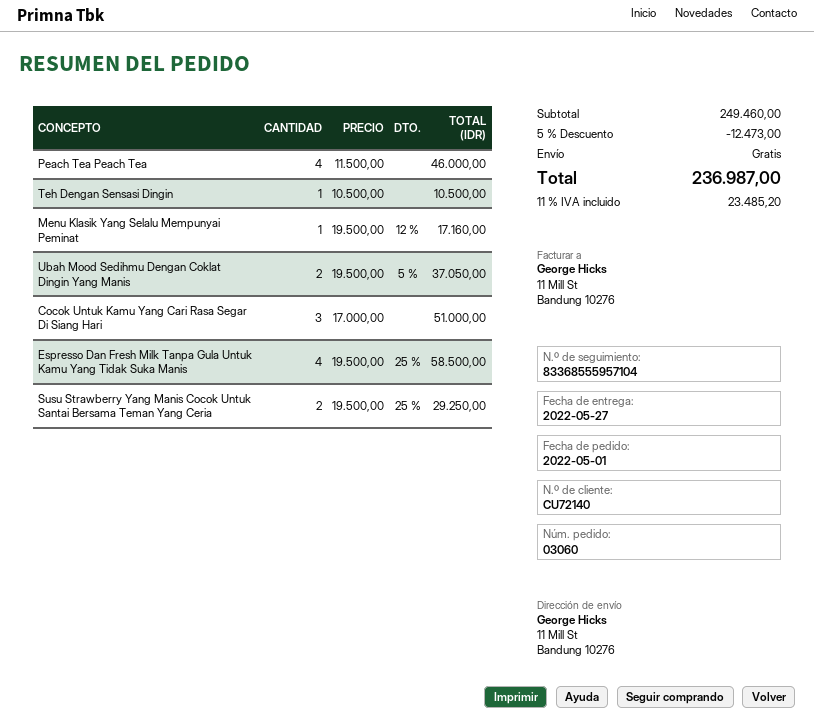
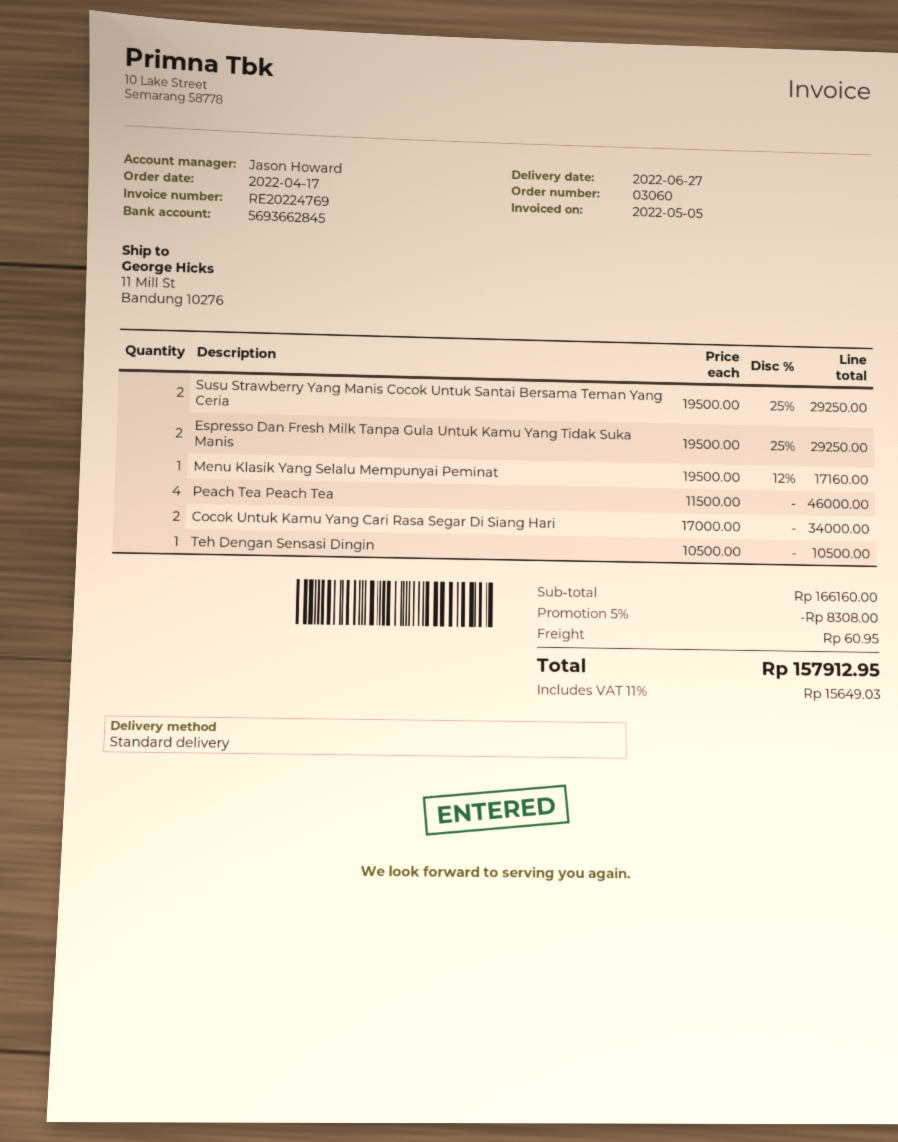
order date: 2022-05-01 -> 2022-04-17
delivery date: 2022-05-27 -> 2022-06-27
Ubah Mood Sedihmu Dengan Coklat Dingin Yang Manis: 2 x 19500.00 - 5% = 37050.00 -> none
Cocok Untuk Kamu Yang Cari Rasa Segar Di Siang Hari: 3 x 17000.00 = 51000.00 -> 2 x 17000.00 = 34000.00
Espresso Dan Fresh Milk Tanpa Gula Untuk Kamu Yang Tidak Suka Manis: 4 x 19500.00 - 25% = 58500.00 -> 2 x 19500.00 - 25% = 29250.00
subtotal: 249460.00 -> 166160.00
discount: 5% = 12473.00 -> 5% = 8308.00
shipping: 0.00 -> 60.95
tax: 11% = 23485.20 -> 11% = 15649.03
total: 236987.00 -> 157912.95

